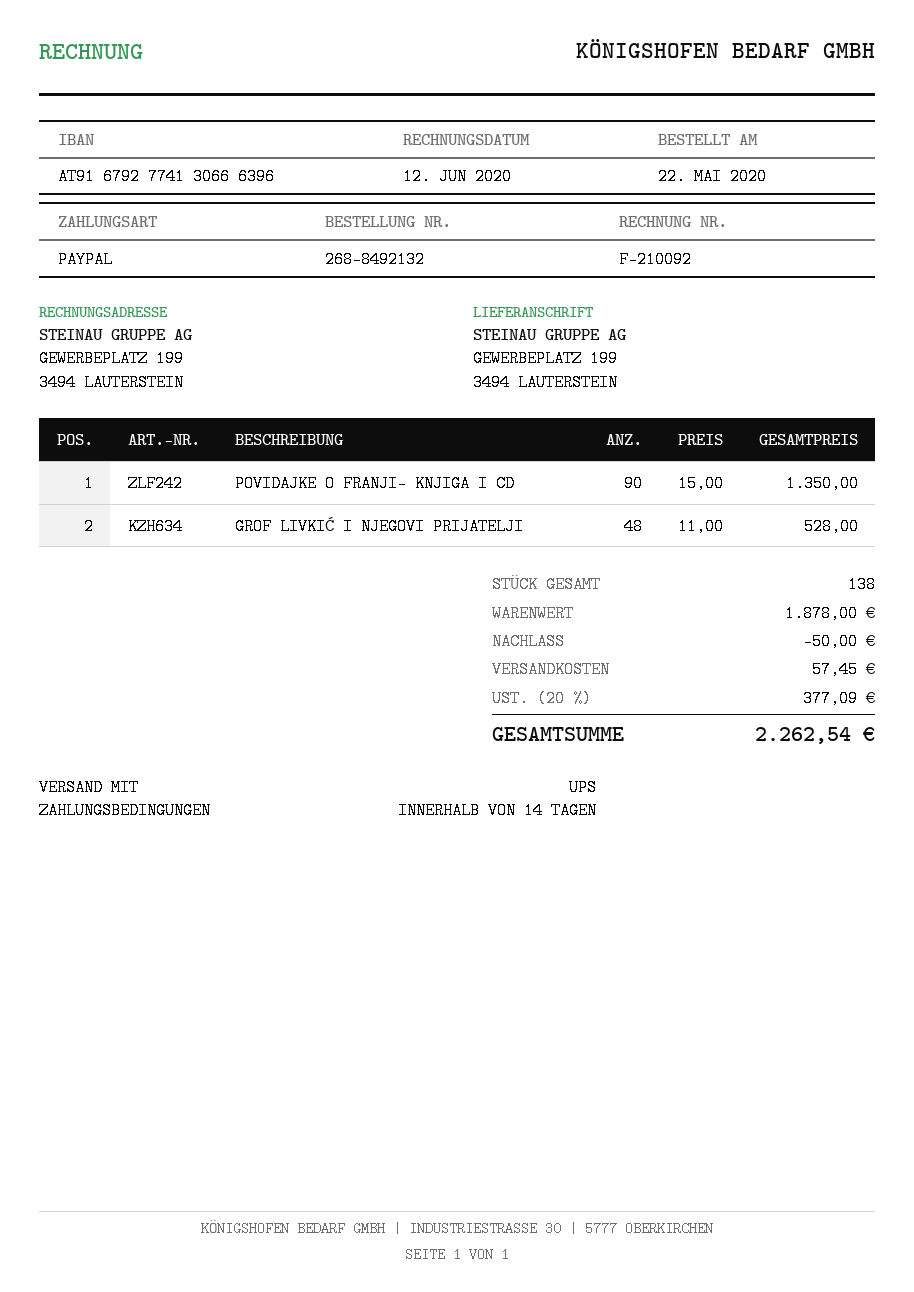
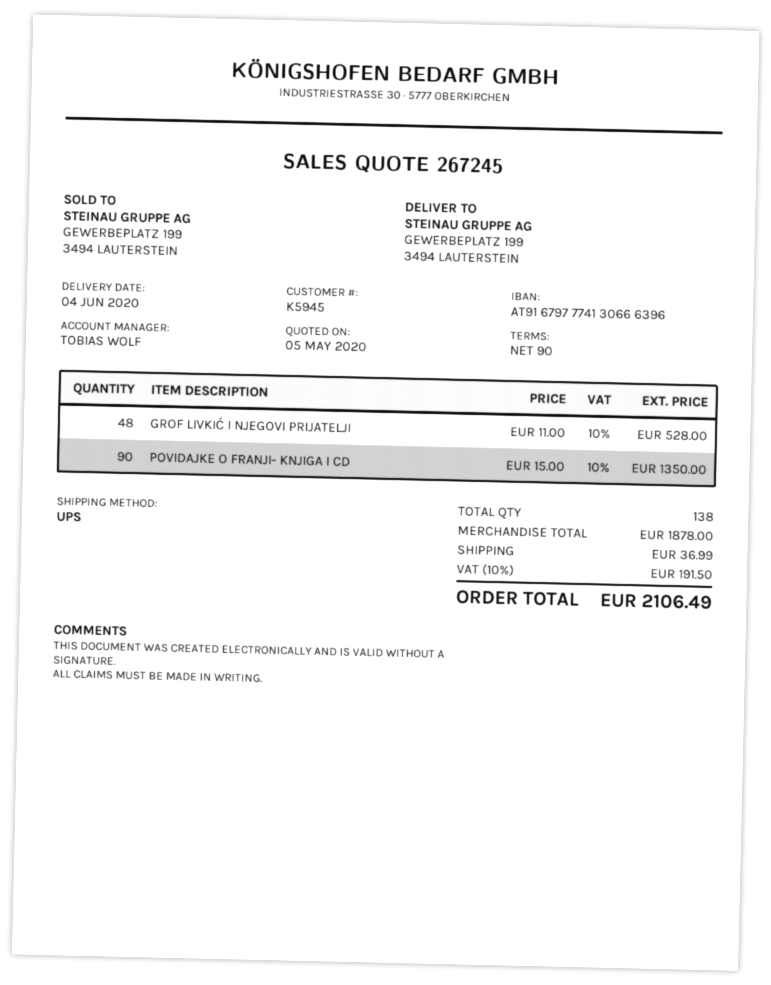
payment terms: 14 days -> 90 days
bank account: AT916792774130666396 -> AT916797774130666396
discount: 50.00 -> none
shipping: 57.45 -> 36.99
tax: 20% = 377.09 -> 10% = 191.50
total: 2262.54 -> 2106.49

